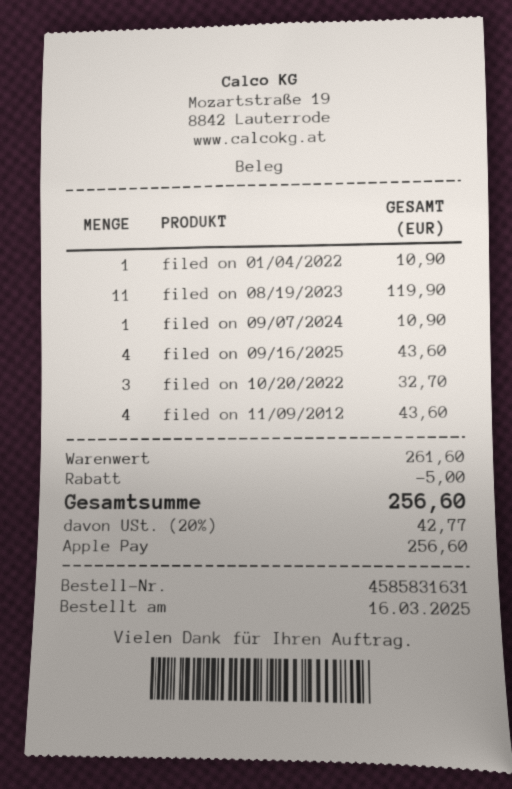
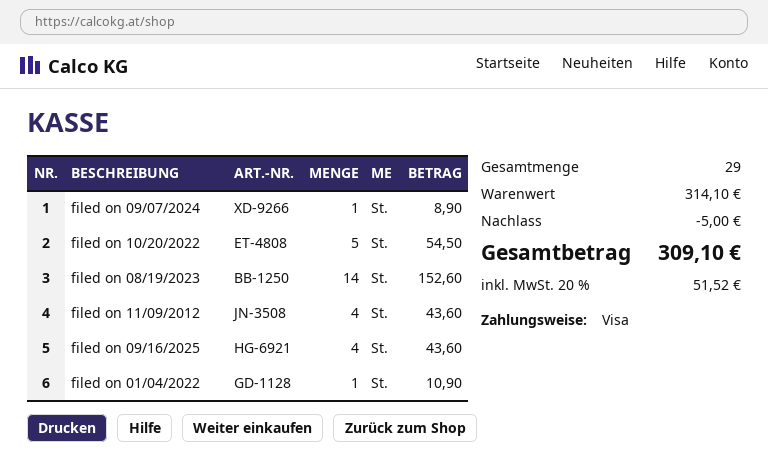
payment method: Apple Pay -> Visa
filed on 08/19/2023: 11 for 119.90 -> 14 for 152.60
filed on 09/07/2024: 1 for 10.90 -> 1 for 8.90
filed on 10/20/2022: 3 for 32.70 -> 5 for 54.50
subtotal: 261.60 -> 314.10
tax: 20% = 42.77 -> 20% = 51.52
total: 256.60 -> 309.10

